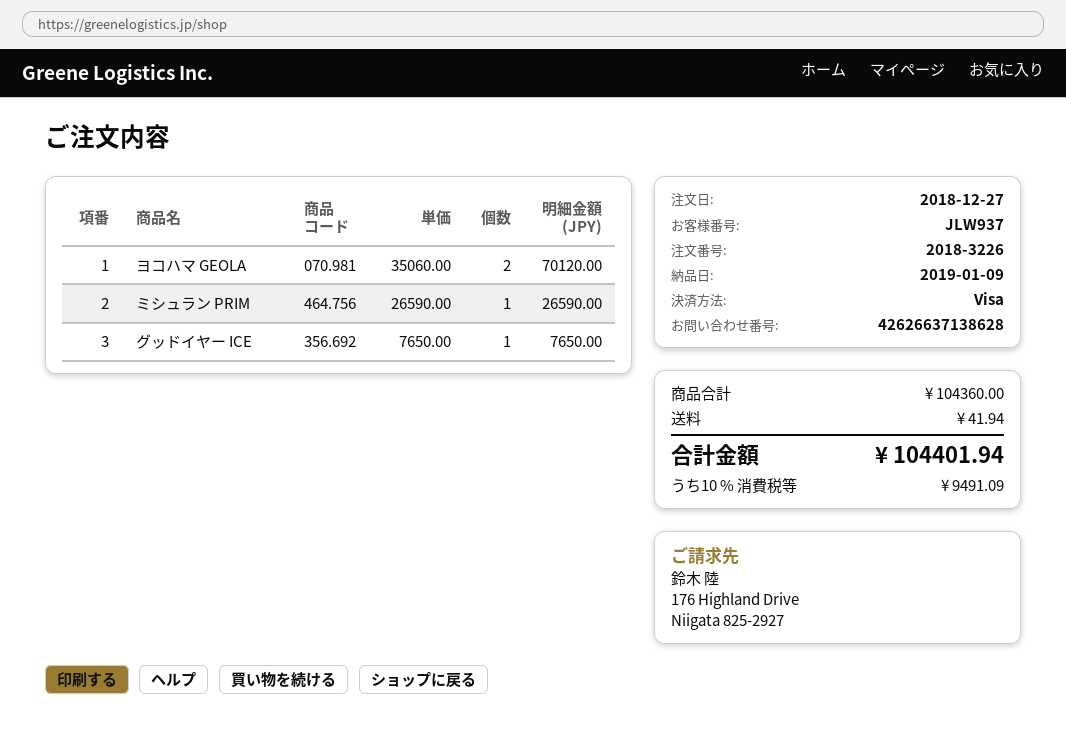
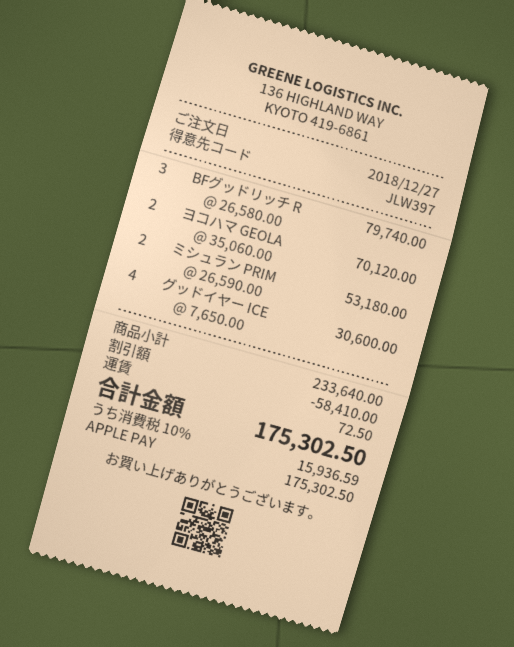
customer number: JLW937 -> JLW397
payment method: Visa -> Apple Pay
ミシュラン PRIM: 1 x 26590.00 = 26590.00 -> 2 x 26590.00 = 53180.00
グッドイヤー ICE: 1 x 7650.00 = 7650.00 -> 4 x 7650.00 = 30600.00
BFグッドリッチ R: none -> 3 x 26580.00 = 79740.00
subtotal: 104360.00 -> 233640.00
discount: none -> 58410.00
shipping: 41.94 -> 72.50
tax: 10% = 9491.09 -> 10% = 15936.59
total: 104401.94 -> 175302.50

